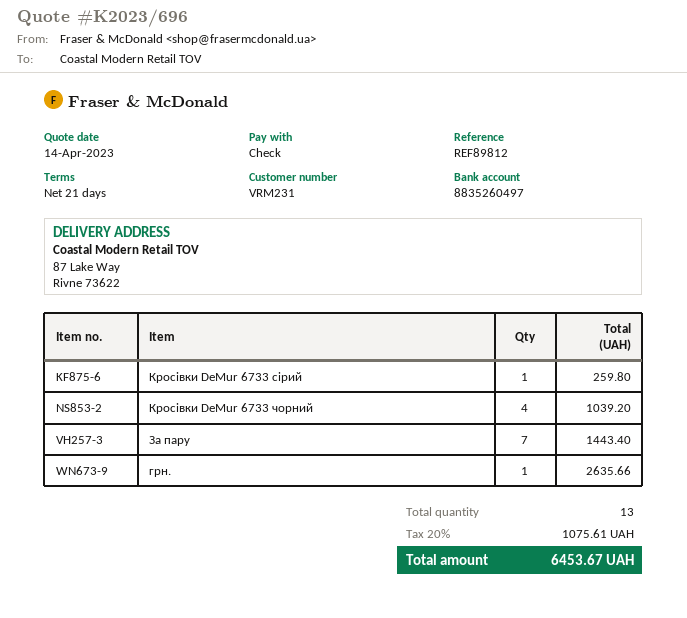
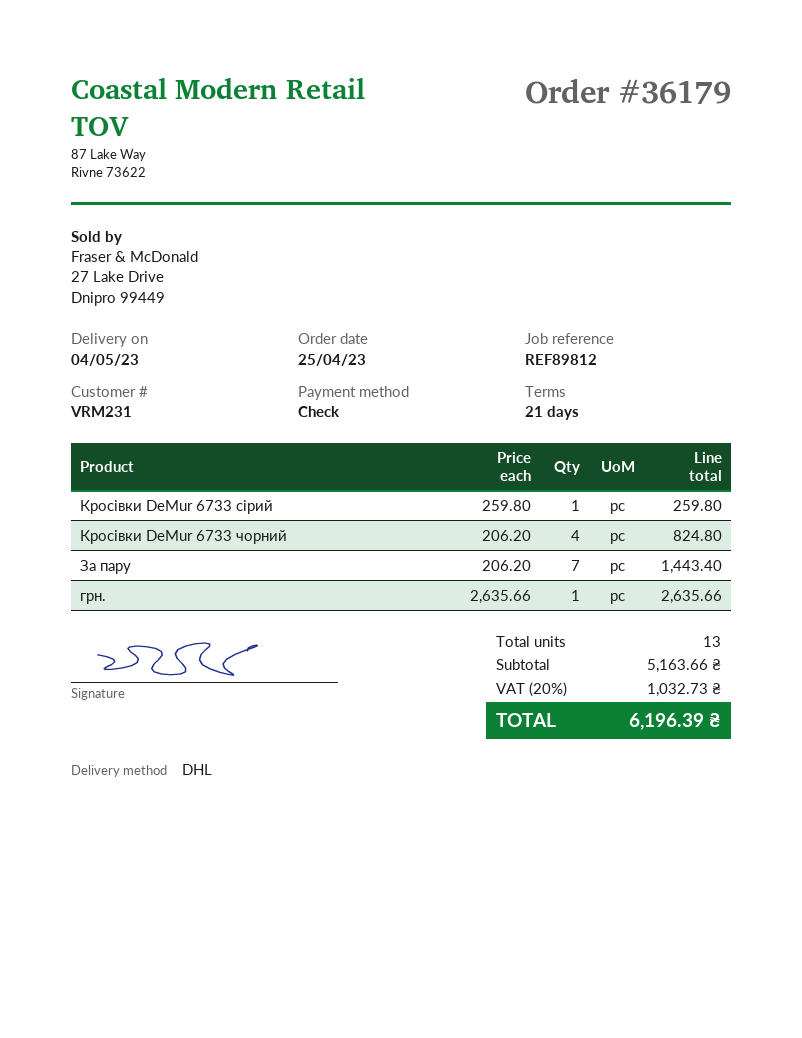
Кросівки DeMur 6733 чорний: 4 for 1039.20 -> 4 for 824.80
tax: 20% = 1075.61 -> 20% = 1032.73
total: 6453.67 -> 6196.39

